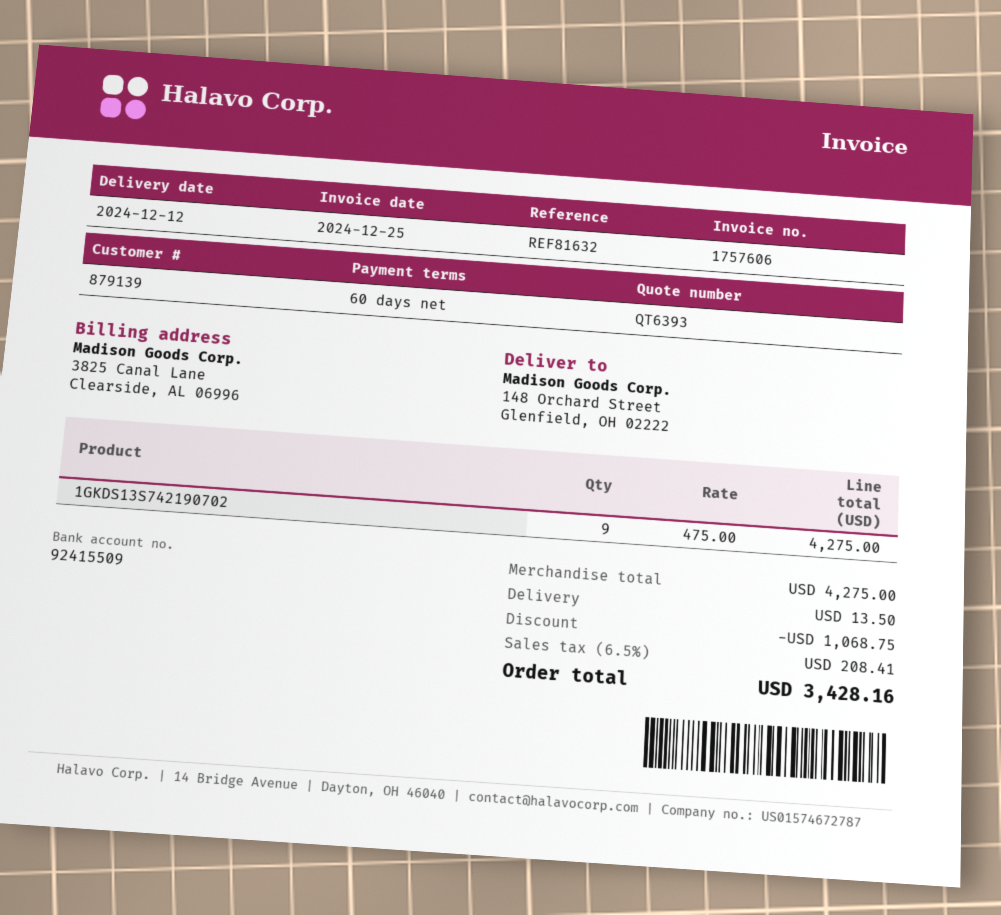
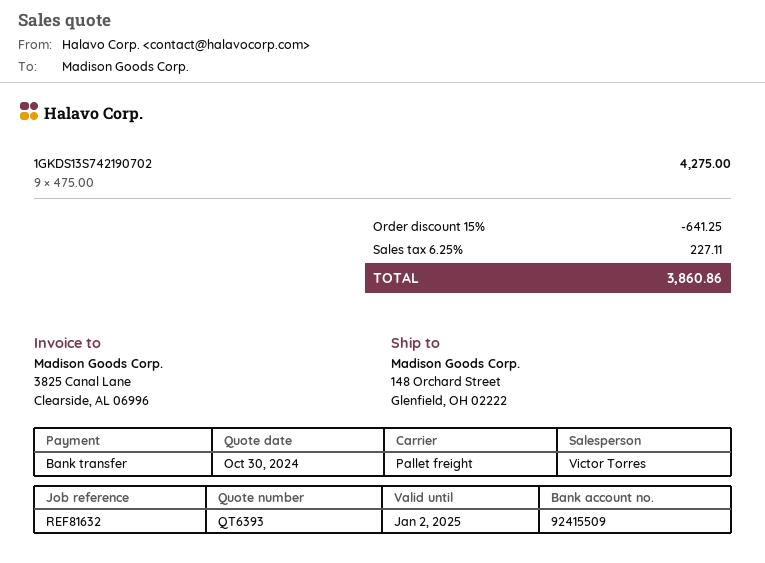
discount: 1068.75 -> 641.25
shipping: 13.50 -> none
tax: 6.5% = 208.41 -> 6.25% = 227.11
total: 3428.16 -> 3860.86

